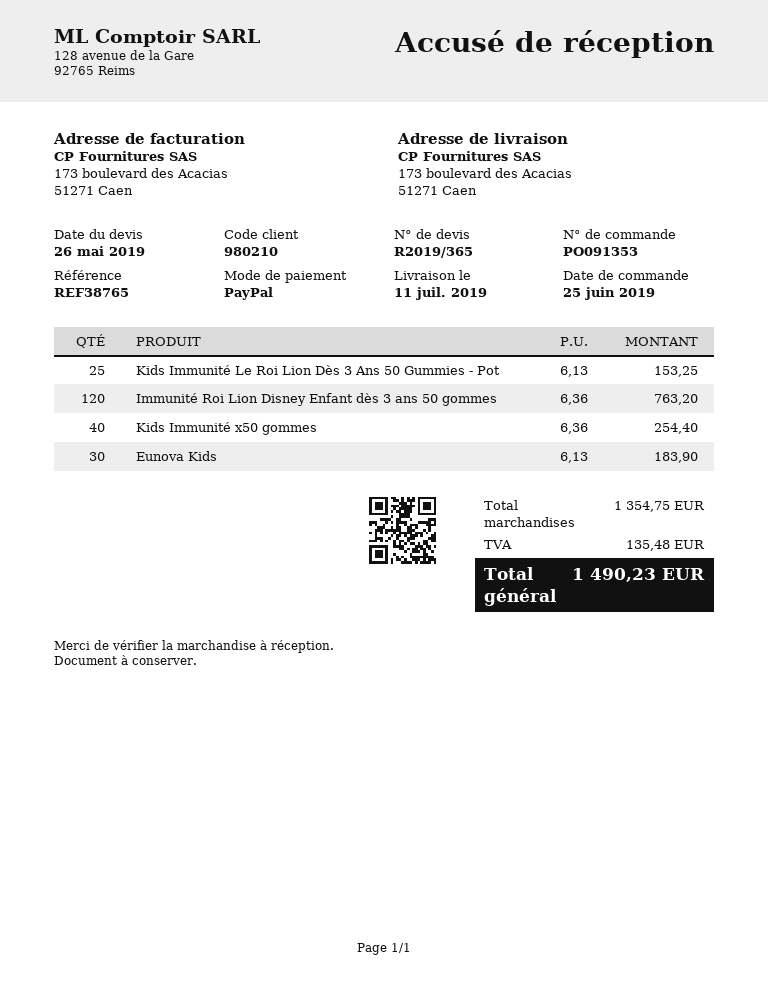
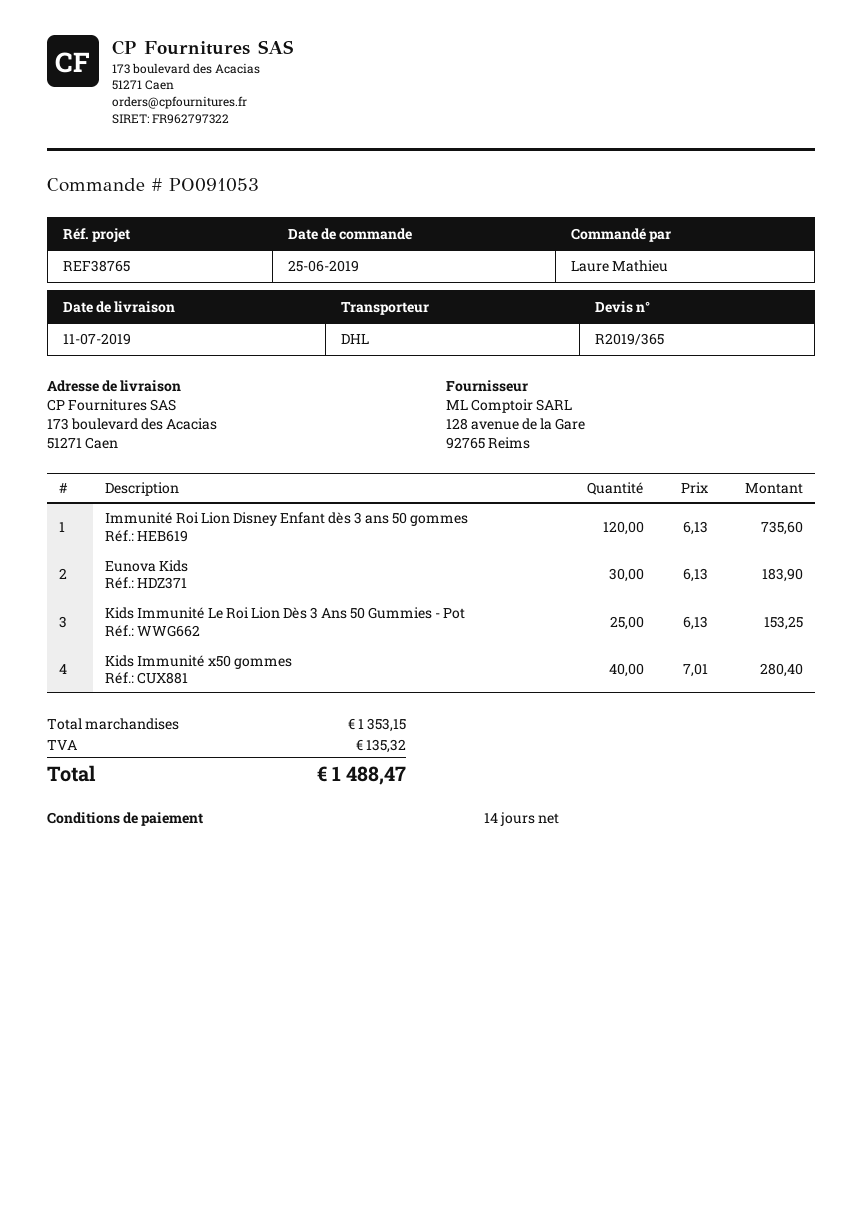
order number: PO091353 -> PO091053
Immunité Roi Lion Disney Enfant dès 3 ans 50 gommes: 120 x 6.36 = 763.20 -> 120 x 6.13 = 735.60
Kids Immunité x50 gommes: 40 x 6.36 = 254.40 -> 40 x 7.01 = 280.40
subtotal: 1354.75 -> 1353.15
tax: 135.48 -> 135.32
total: 1490.23 -> 1488.47

